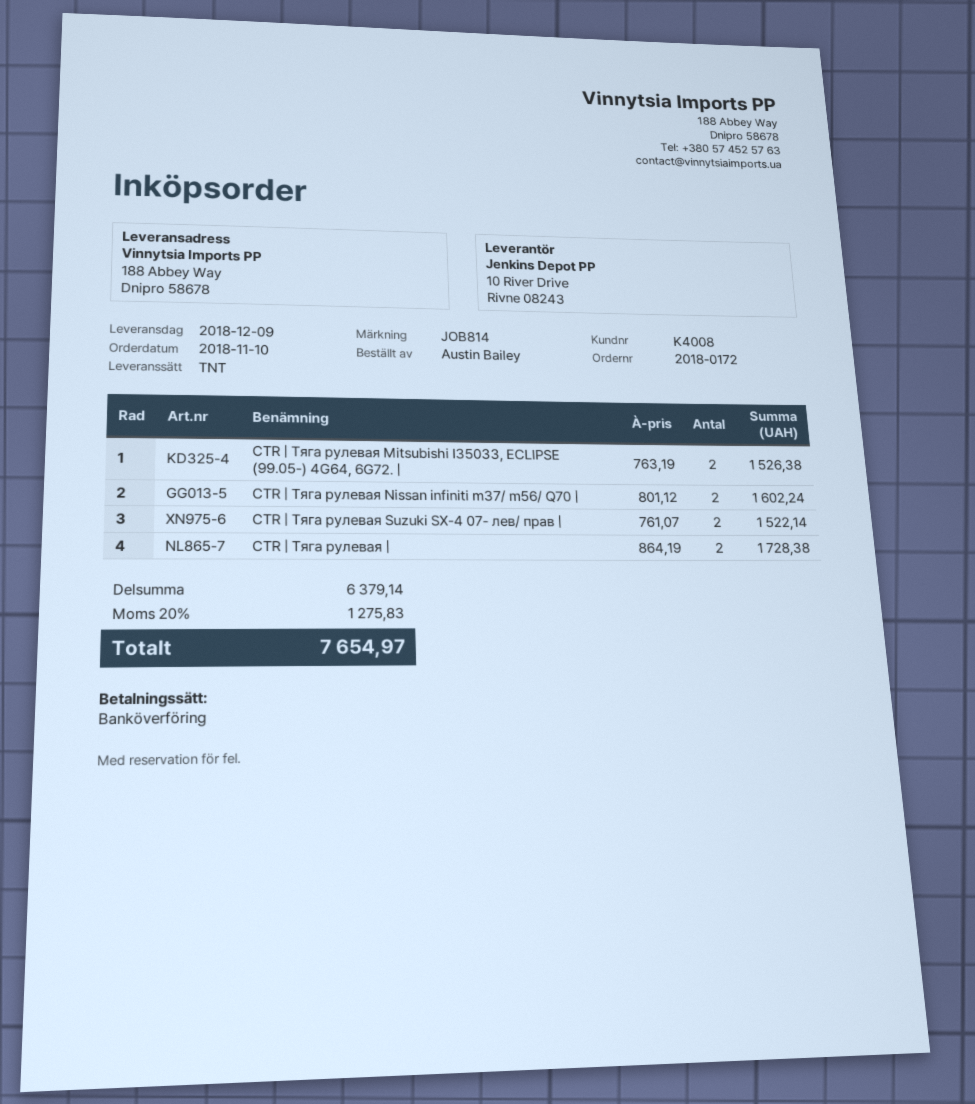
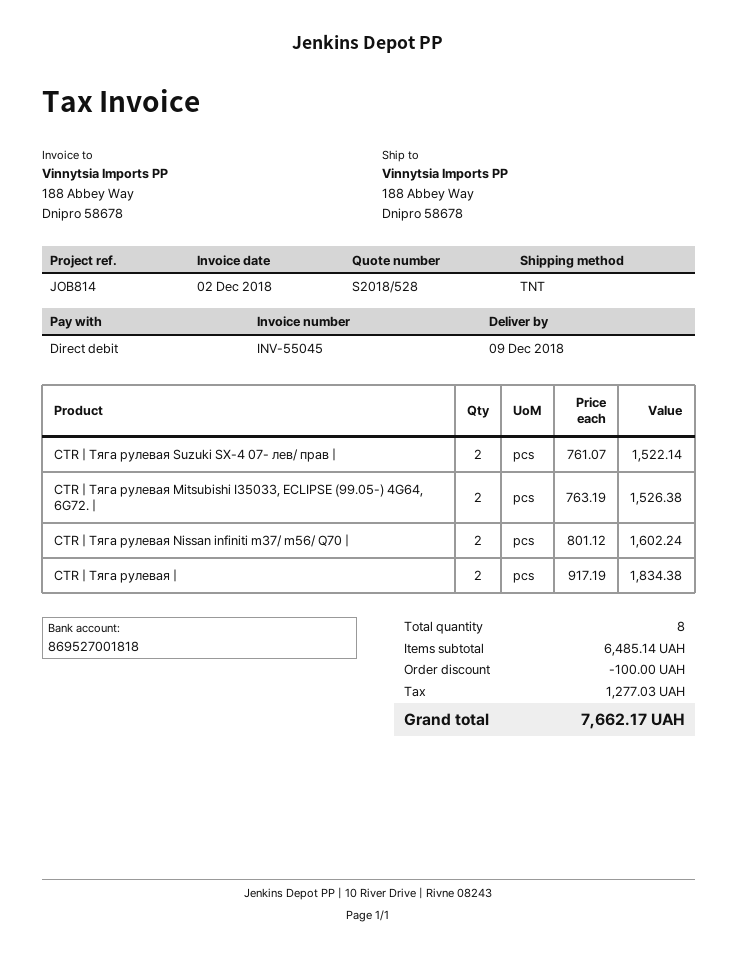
payment method: bank transfer -> direct debit
CTR | Тяга рулевая |: 2 x 864.19 = 1728.38 -> 2 x 917.19 = 1834.38
subtotal: 6379.14 -> 6485.14
discount: none -> 100.00
tax: 1275.83 -> 1277.03
total: 7654.97 -> 7662.17

